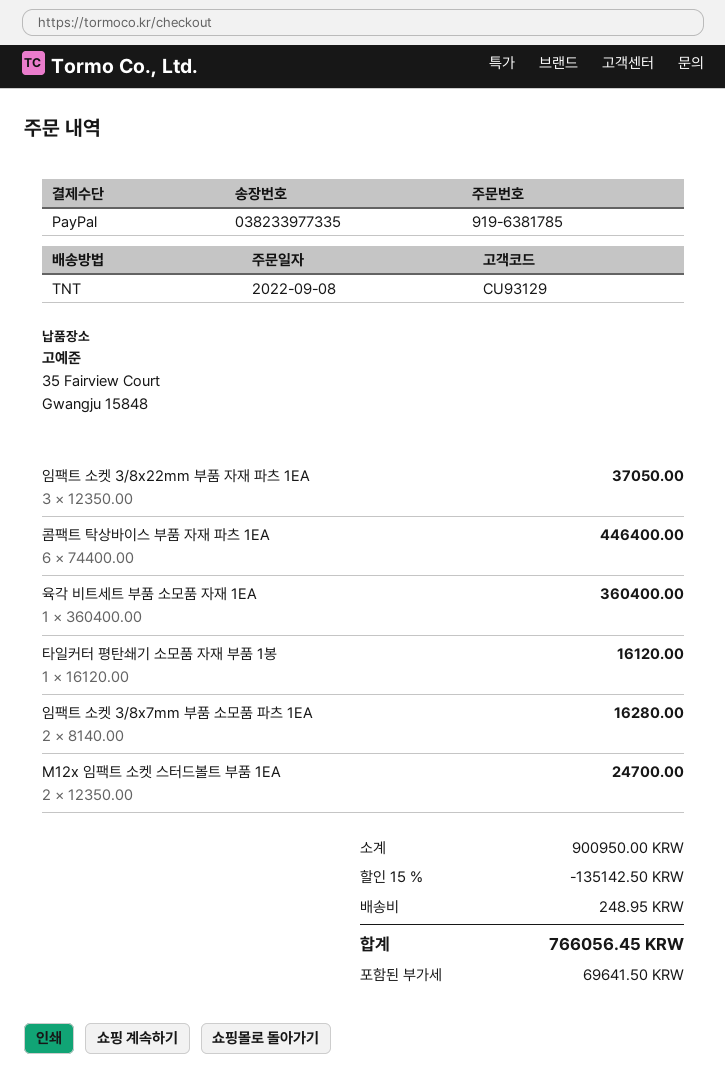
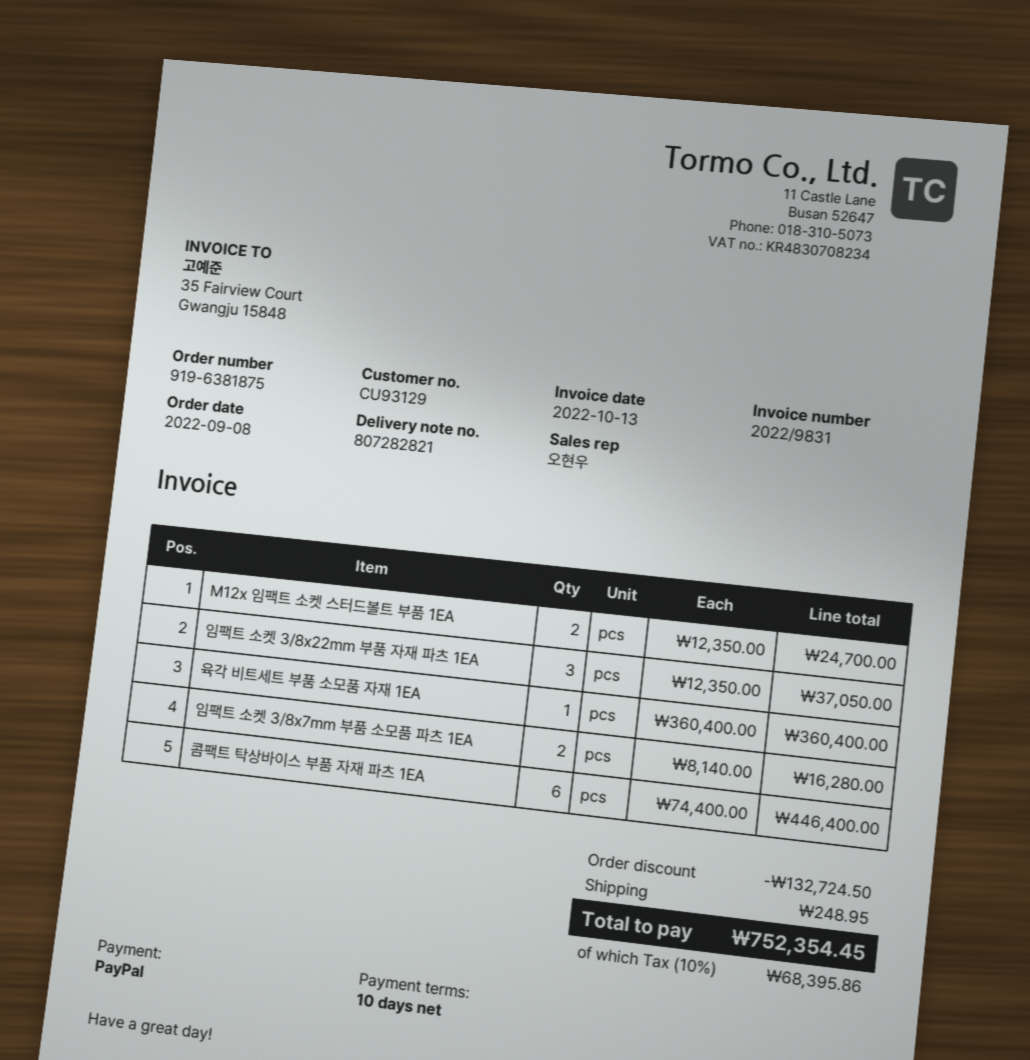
order number: 919-6381785 -> 919-6381875
타일커터 평탄쇄기 소모품 자재 부품 1봉: 1 x 16120.00 = 16120.00 -> none
discount: 135142.50 -> 132724.50
tax: 69641.50 -> 68395.86
total: 766056.45 -> 752354.45

